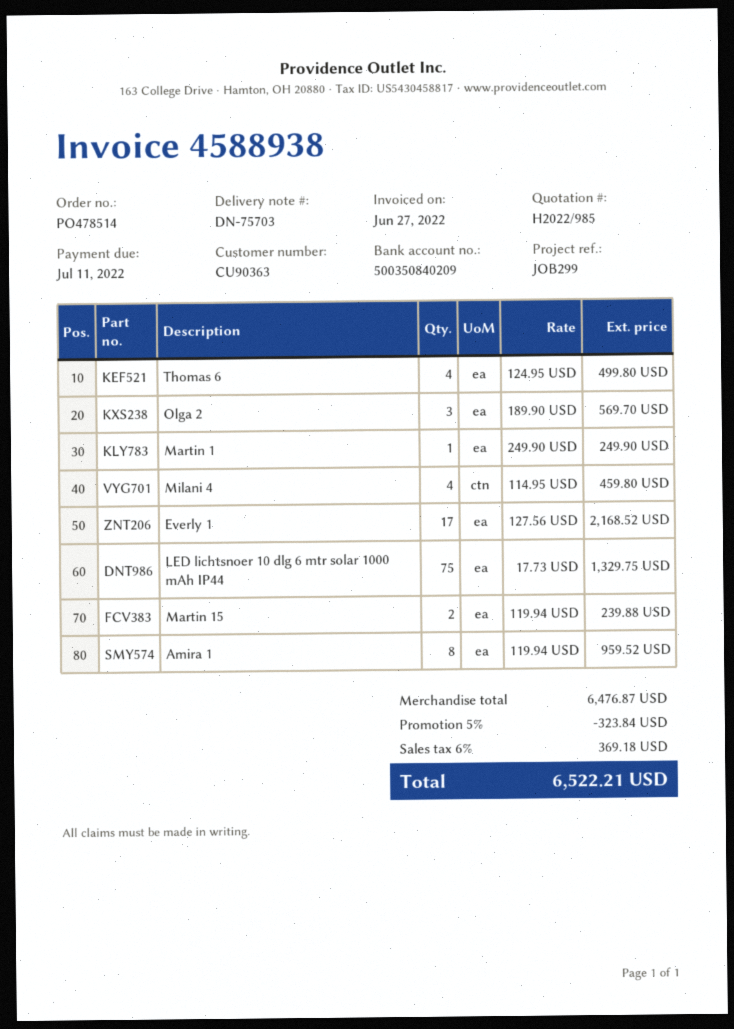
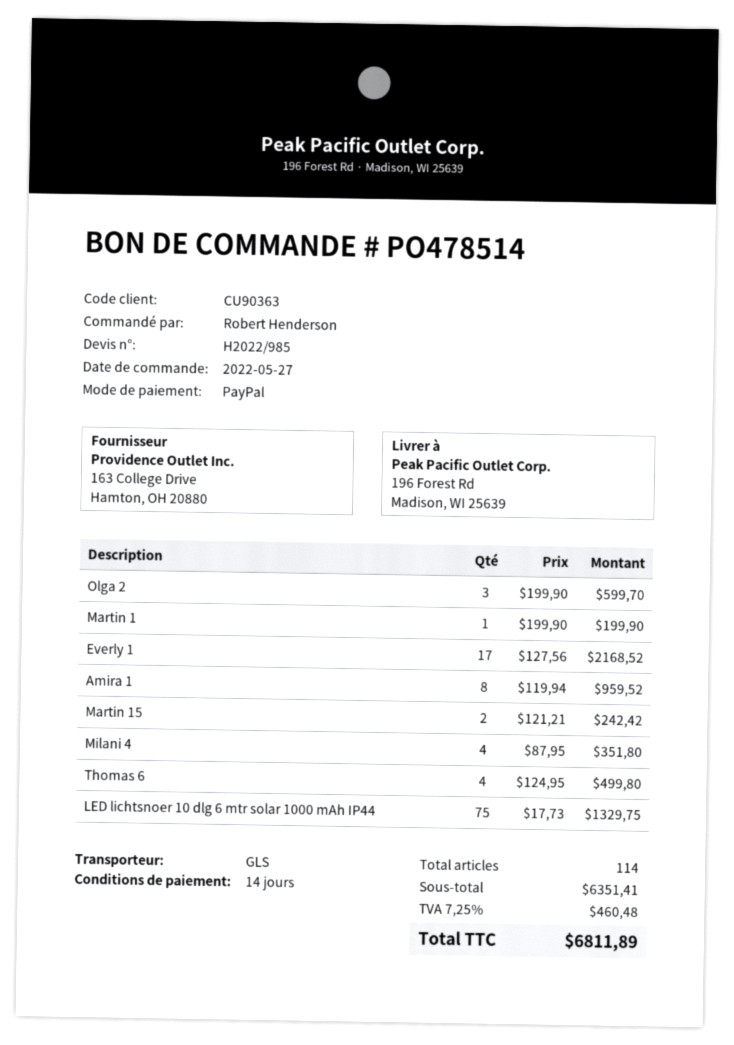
Olga 2: 3 x 189.90 = 569.70 -> 3 x 199.90 = 599.70
Martin 1: 1 x 249.90 = 249.90 -> 1 x 199.90 = 199.90
Milani 4: 4 x 114.95 = 459.80 -> 4 x 87.95 = 351.80
Martin 15: 2 x 119.94 = 239.88 -> 2 x 121.21 = 242.42
subtotal: 6476.87 -> 6351.41
discount: 5% = 323.84 -> none
tax: 6% = 369.18 -> 7.25% = 460.48
total: 6522.21 -> 6811.89

